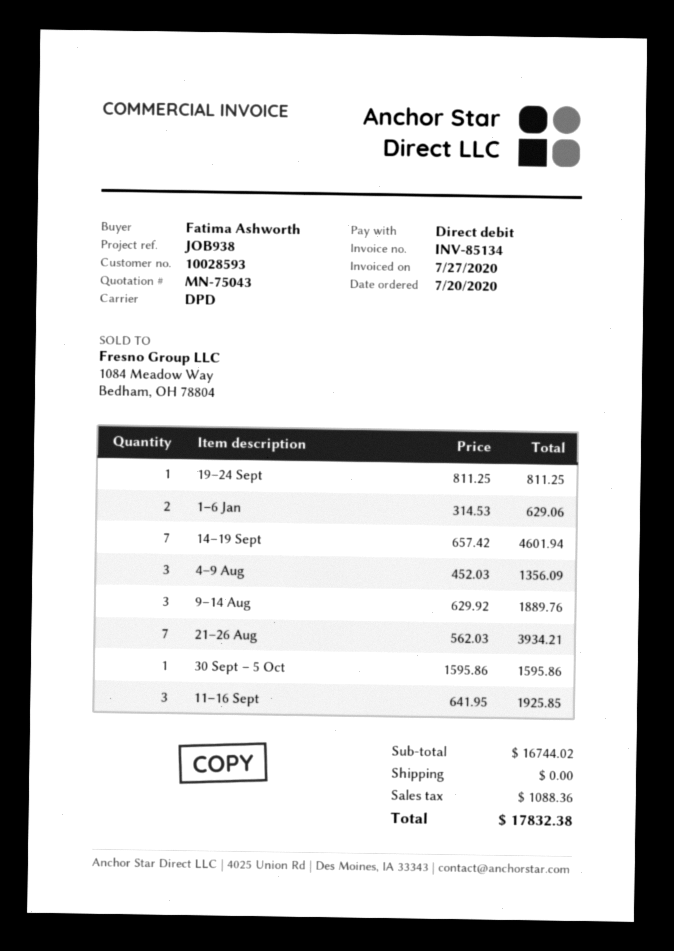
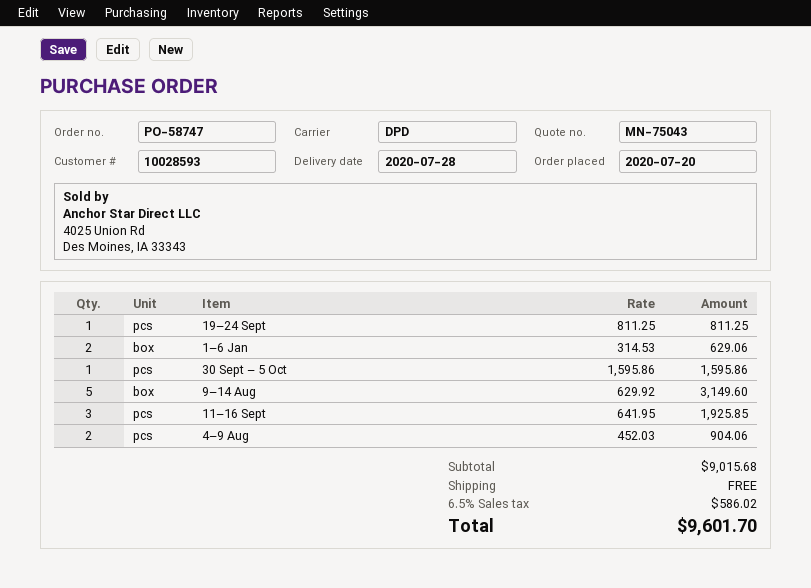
14–19 Sept: 7 x 657.42 = 4601.94 -> none
4–9 Aug: 3 x 452.03 = 1356.09 -> 2 x 452.03 = 904.06
9–14 Aug: 3 x 629.92 = 1889.76 -> 5 x 629.92 = 3149.60
21–26 Aug: 7 x 562.03 = 3934.21 -> none
subtotal: 16744.02 -> 9015.68
tax: 1088.36 -> 586.02
total: 17832.38 -> 9601.70

